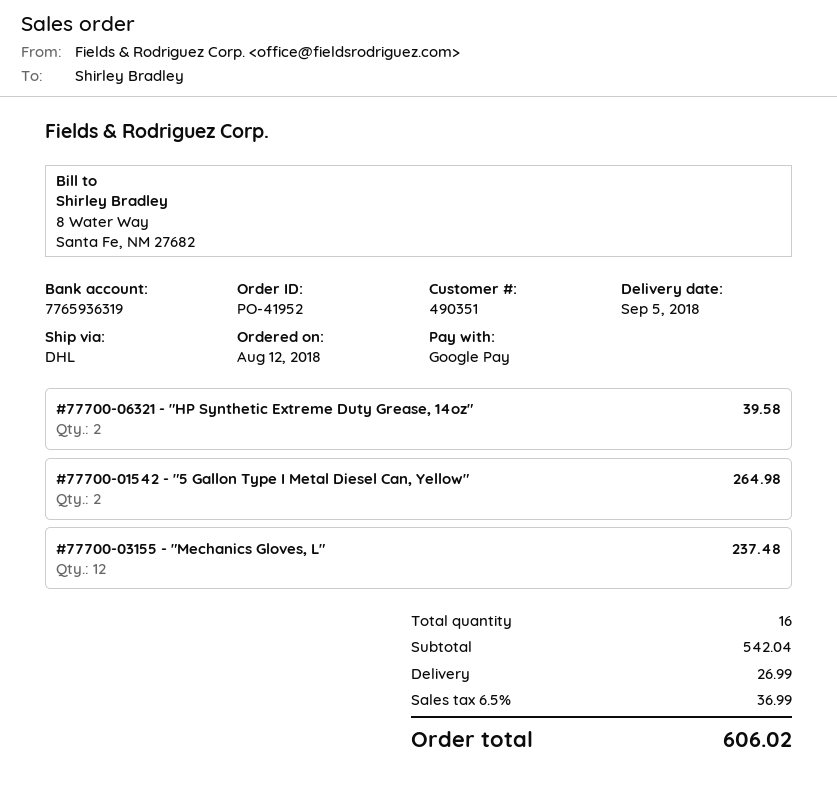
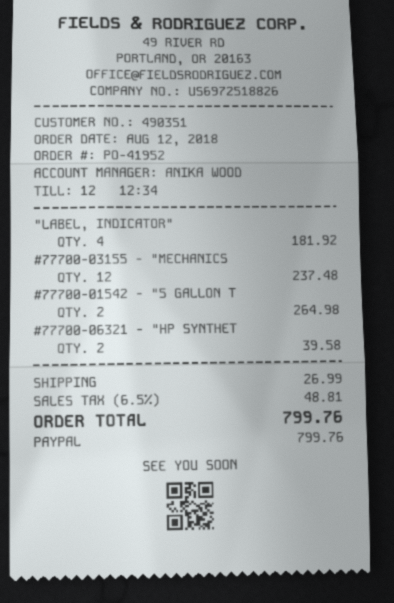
payment method: Google Pay -> PayPal
"LABEL, INDICATOR": none -> 4 for 181.92
tax: 6.5% = 36.99 -> 6.5% = 48.81
total: 606.02 -> 799.76

